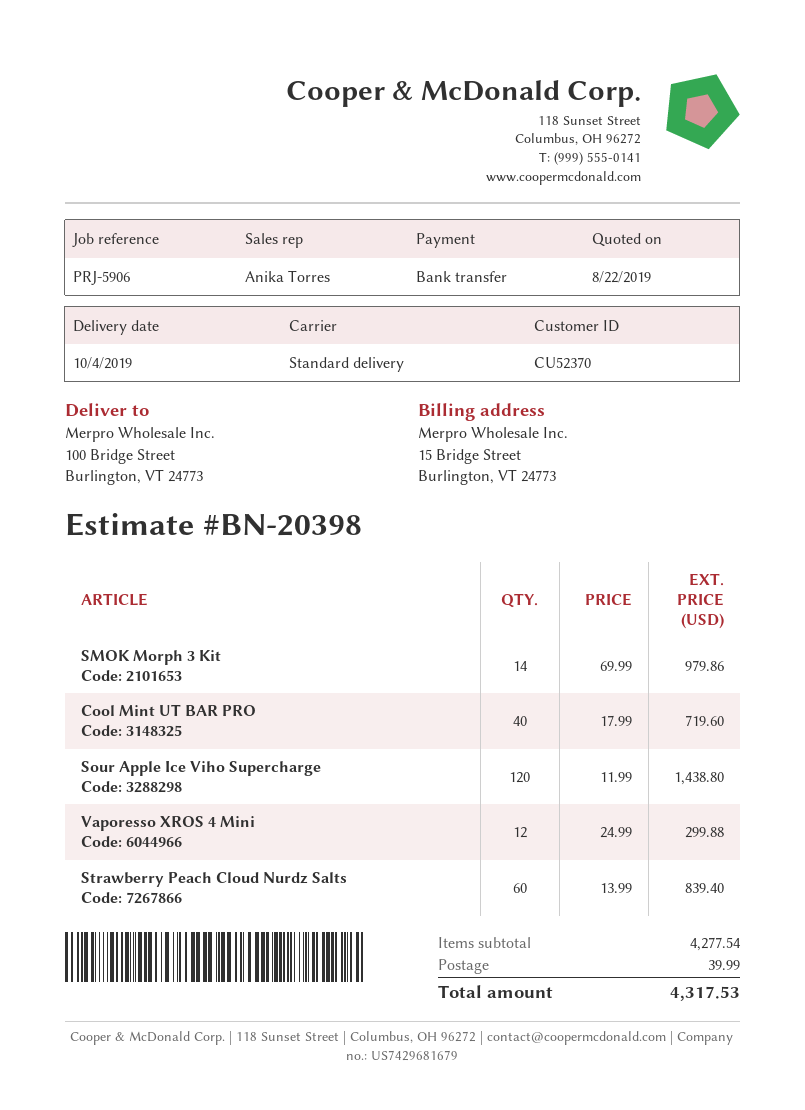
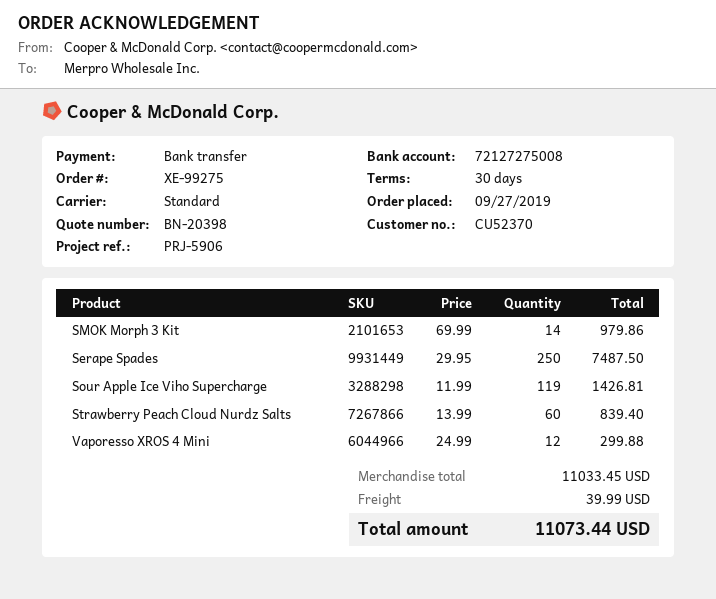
Cool Mint UT BAR PRO: 40 x 17.99 = 719.60 -> none
Sour Apple Ice Viho Supercharge: 120 x 11.99 = 1438.80 -> 119 x 11.99 = 1426.81
Serape Spades: none -> 250 x 29.95 = 7487.50
subtotal: 4277.54 -> 11033.45
total: 4317.53 -> 11073.44

